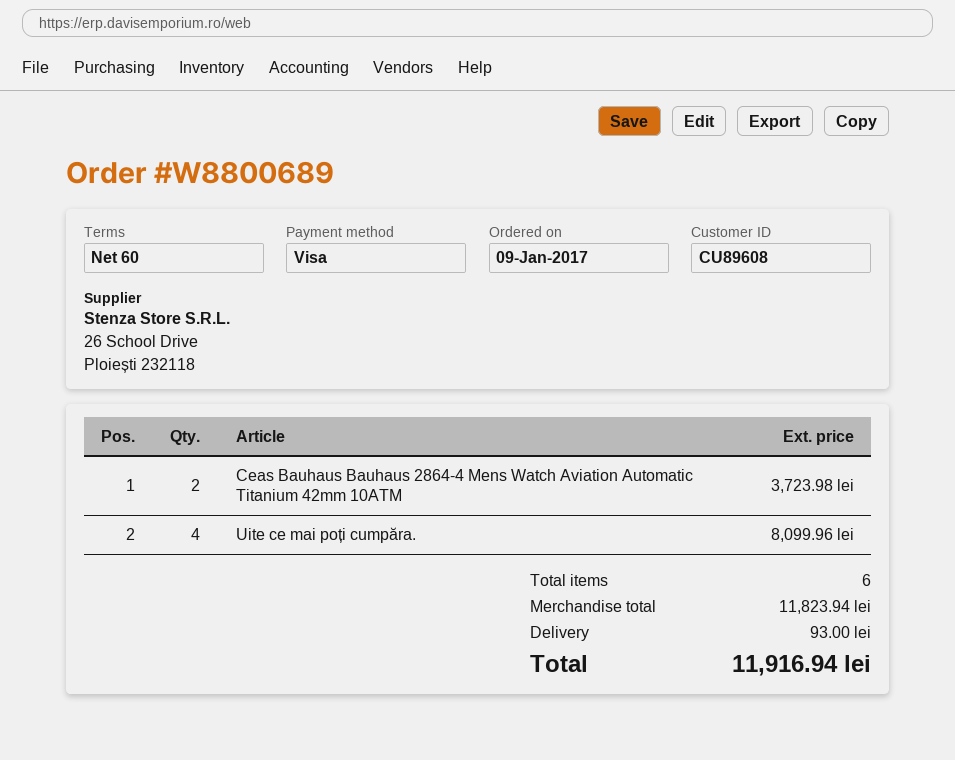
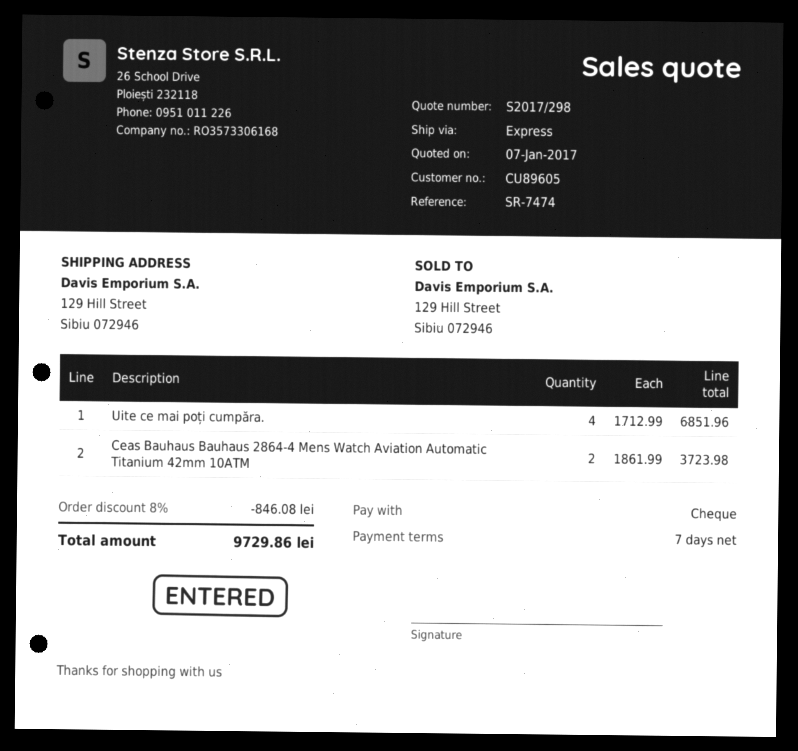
payment terms: 60 days -> 7 days
customer number: CU89608 -> CU89605
payment method: Visa -> cheque
Uite ce mai poți cumpăra.: 4 for 8099.96 -> 4 for 6851.96
discount: none -> 8% = 846.08
shipping: 93.00 -> none
total: 11916.94 -> 9729.86

